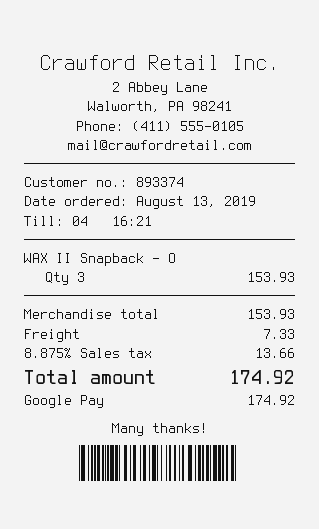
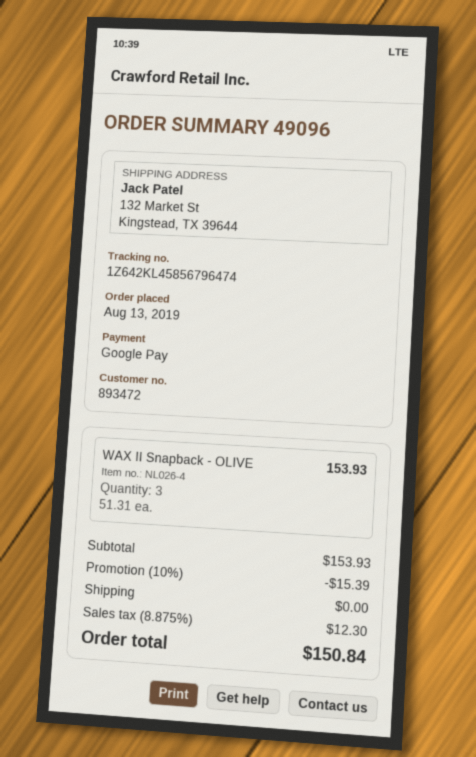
customer number: 893374 -> 893472
discount: none -> 10% = 15.39
shipping: 7.33 -> 0.00
tax: 8.875% = 13.66 -> 8.875% = 12.30
total: 174.92 -> 150.84

